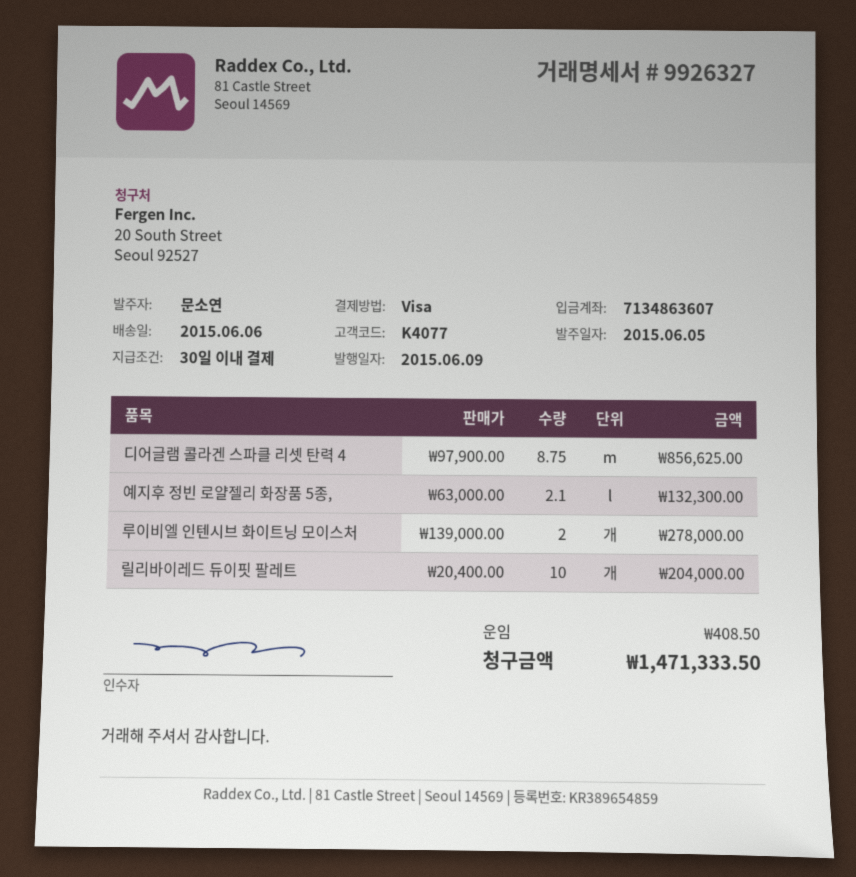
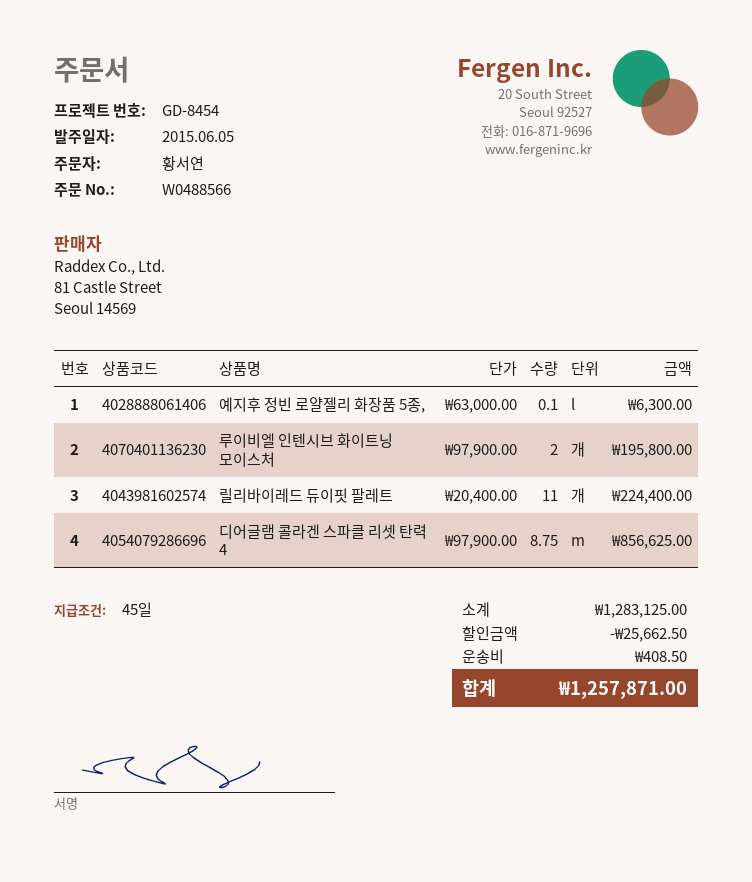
payment terms: 30 days -> 45 days
ordered by: 문소연 -> 황서연
예지후 정빈 로얄젤리 화장품 5종,: 2.1 x 63000.00 = 132300.00 -> 0.1 x 63000.00 = 6300.00
루이비엘 인텐시브 화이트닝 모이스처: 2 x 139000.00 = 278000.00 -> 2 x 97900.00 = 195800.00
릴리바이레드 듀이핏 팔레트: 10 x 20400.00 = 204000.00 -> 11 x 20400.00 = 224400.00
discount: none -> 25662.50
total: 1471333.50 -> 1257871.00

